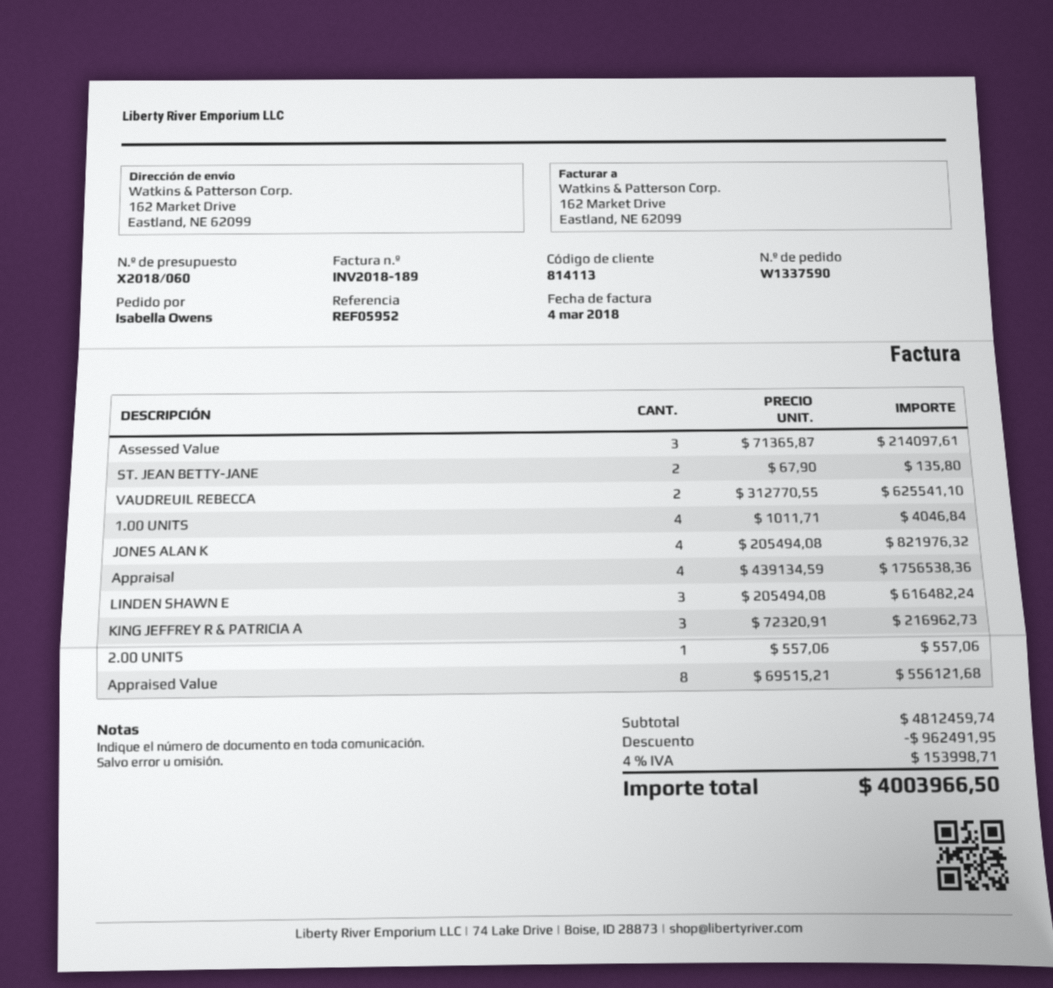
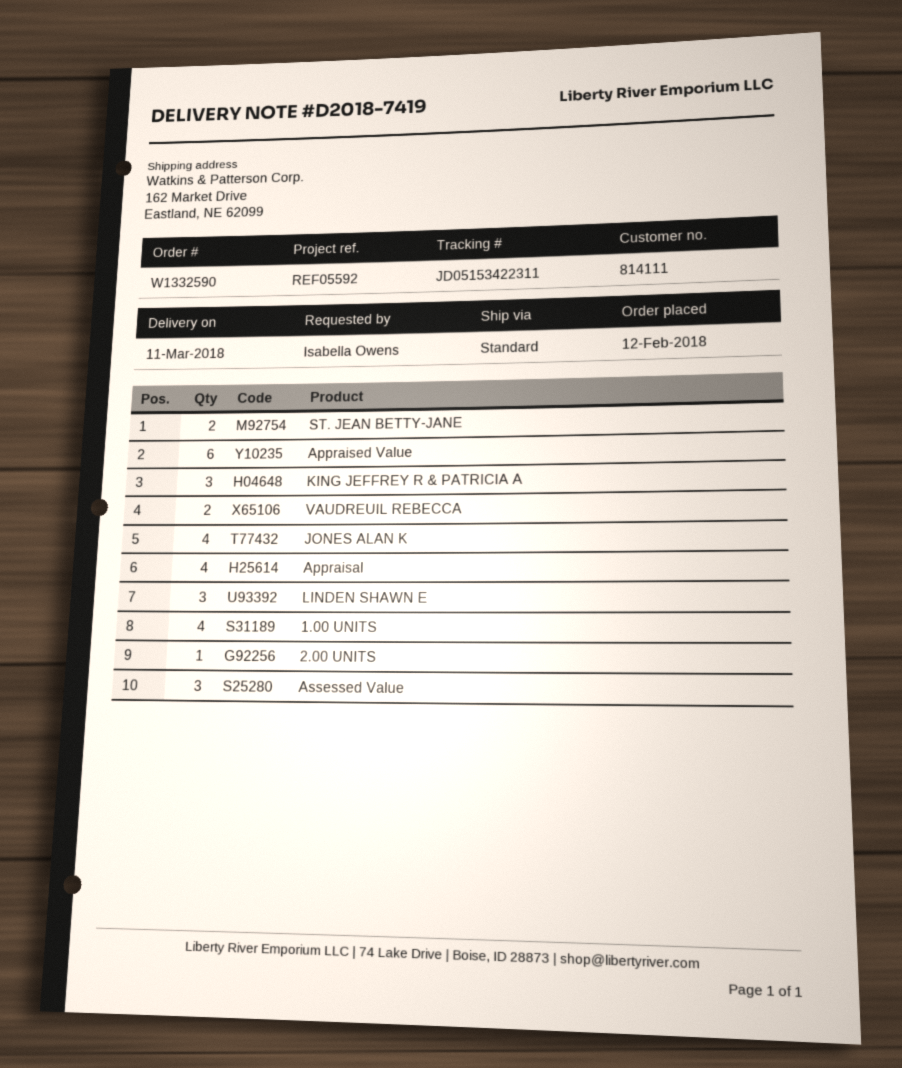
order number: W1337590 -> W1332590
customer number: 814113 -> 814111
reference: REF05952 -> REF05592
Appraised Value: 8 -> 6

